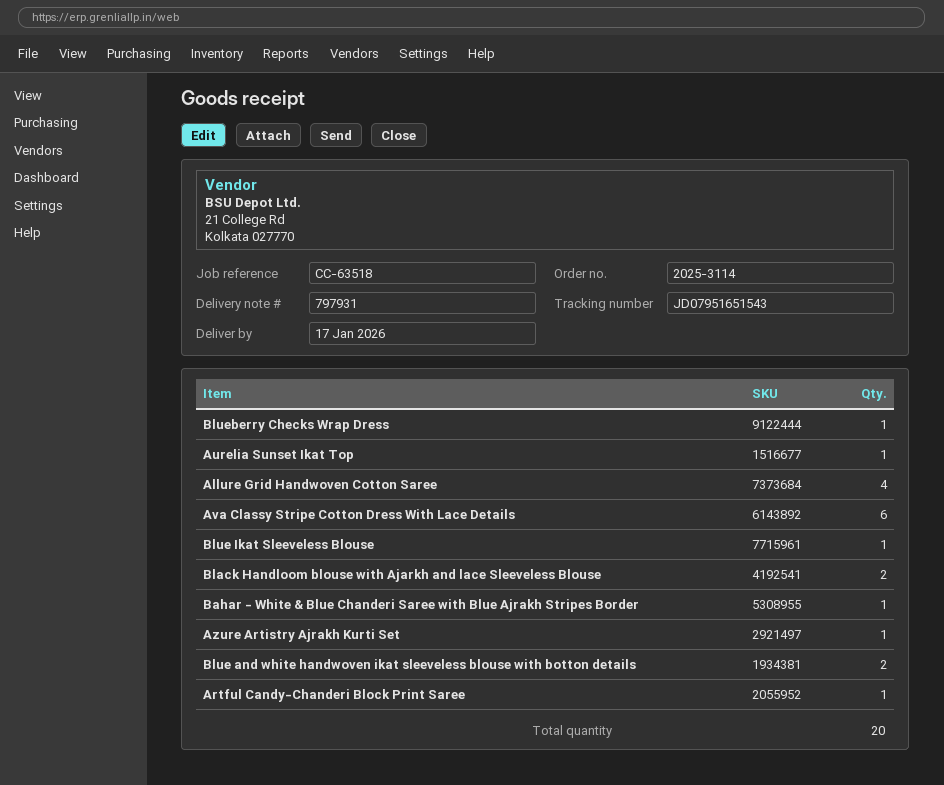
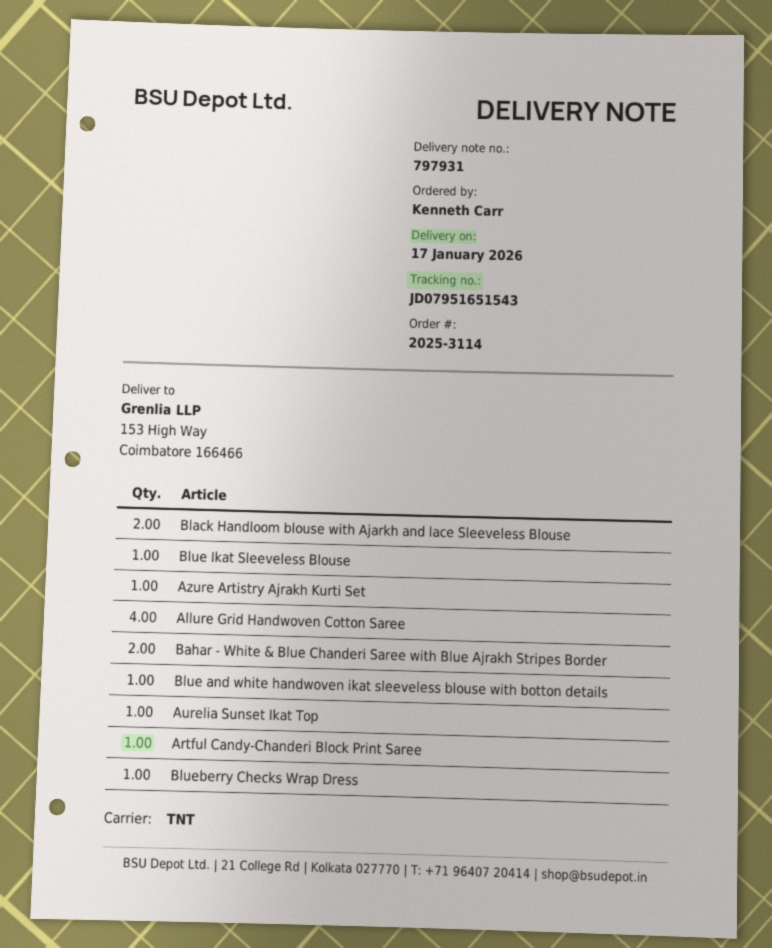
Ava Classy Stripe Cotton Dress With Lace Details: 6 -> none
Bahar - White & Blue Chanderi Saree with Blue Ajrakh Stripes Border: 1 -> 2
Blue and white handwoven ikat sleeveless blouse with botton details: 2 -> 1

